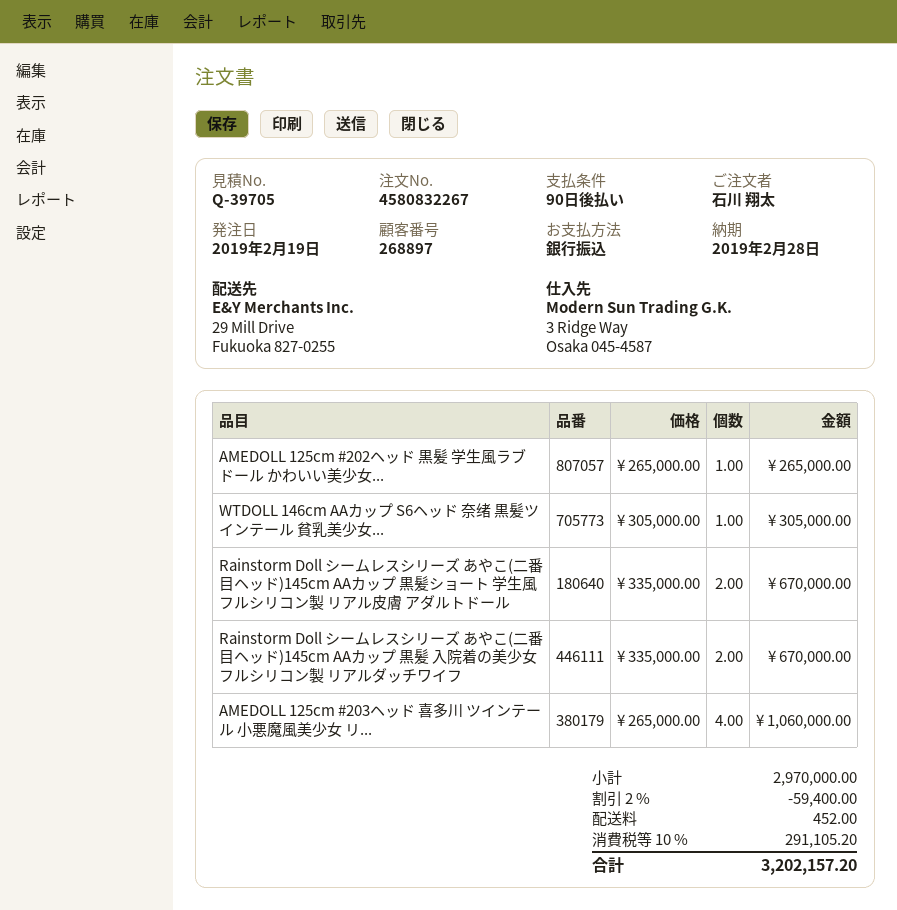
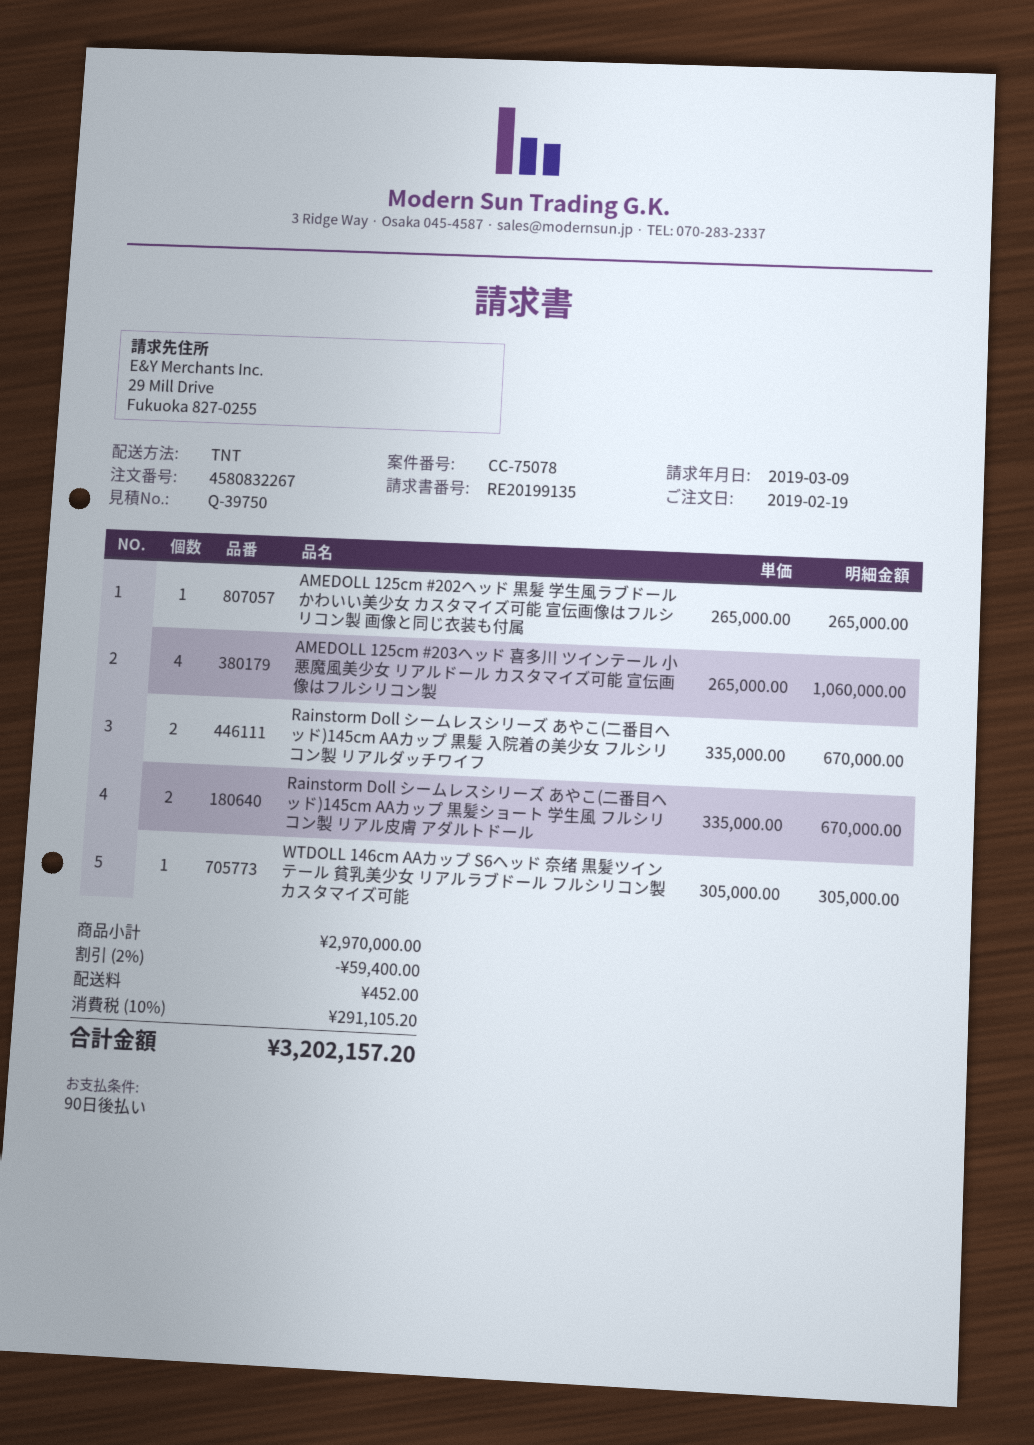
quote number: Q-39705 -> Q-39750

